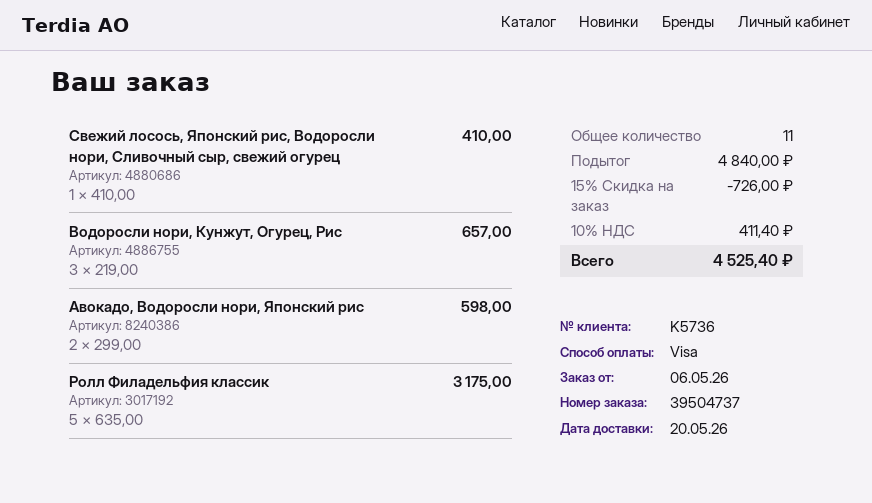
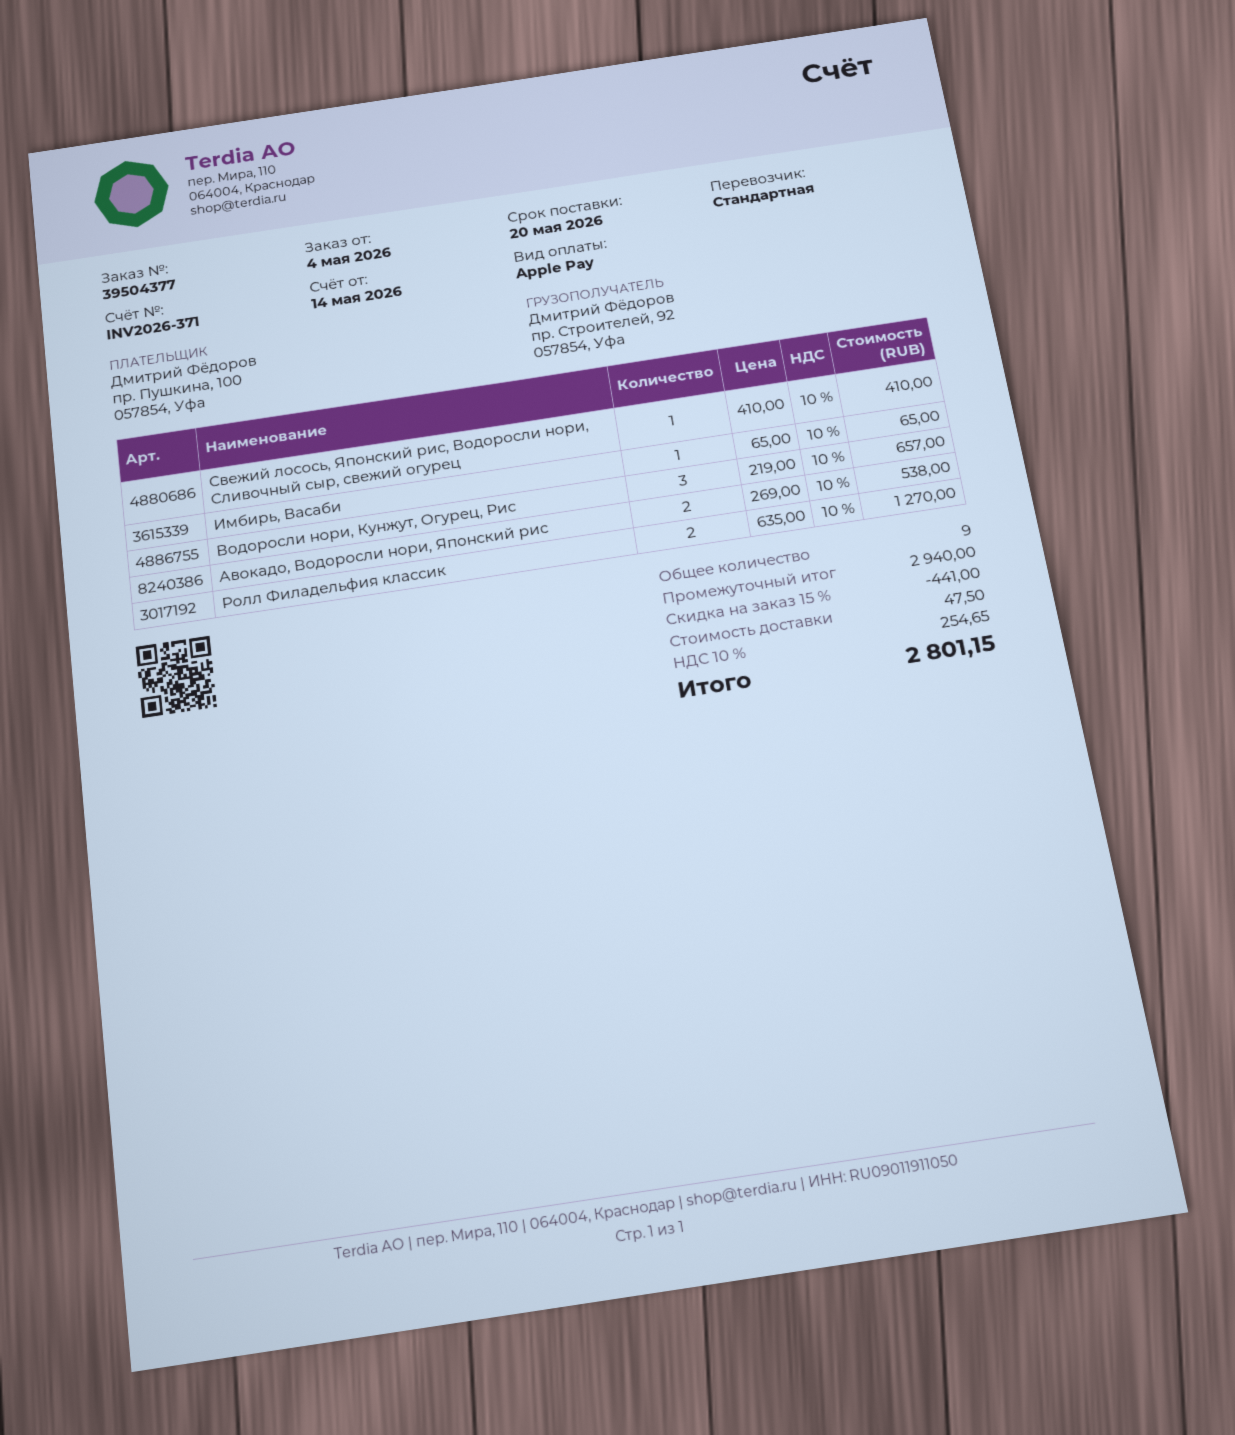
order number: 39504737 -> 39504377
order date: 2026-05-06 -> 2026-05-04
payment method: Visa -> Apple Pay
Авокадо, Водоросли нори, Японский рис: 2 x 299.00 = 598.00 -> 2 x 269.00 = 538.00
Ролл Филадельфия классик: 5 x 635.00 = 3175.00 -> 2 x 635.00 = 1270.00
Имбирь, Васаби: none -> 1 x 65.00 = 65.00
total quantity: 11 -> 9
subtotal: 4840.00 -> 2940.00
discount: 15% = 726.00 -> 15% = 441.00
shipping: none -> 47.50
tax: 10% = 411.40 -> 10% = 254.65
total: 4525.40 -> 2801.15

